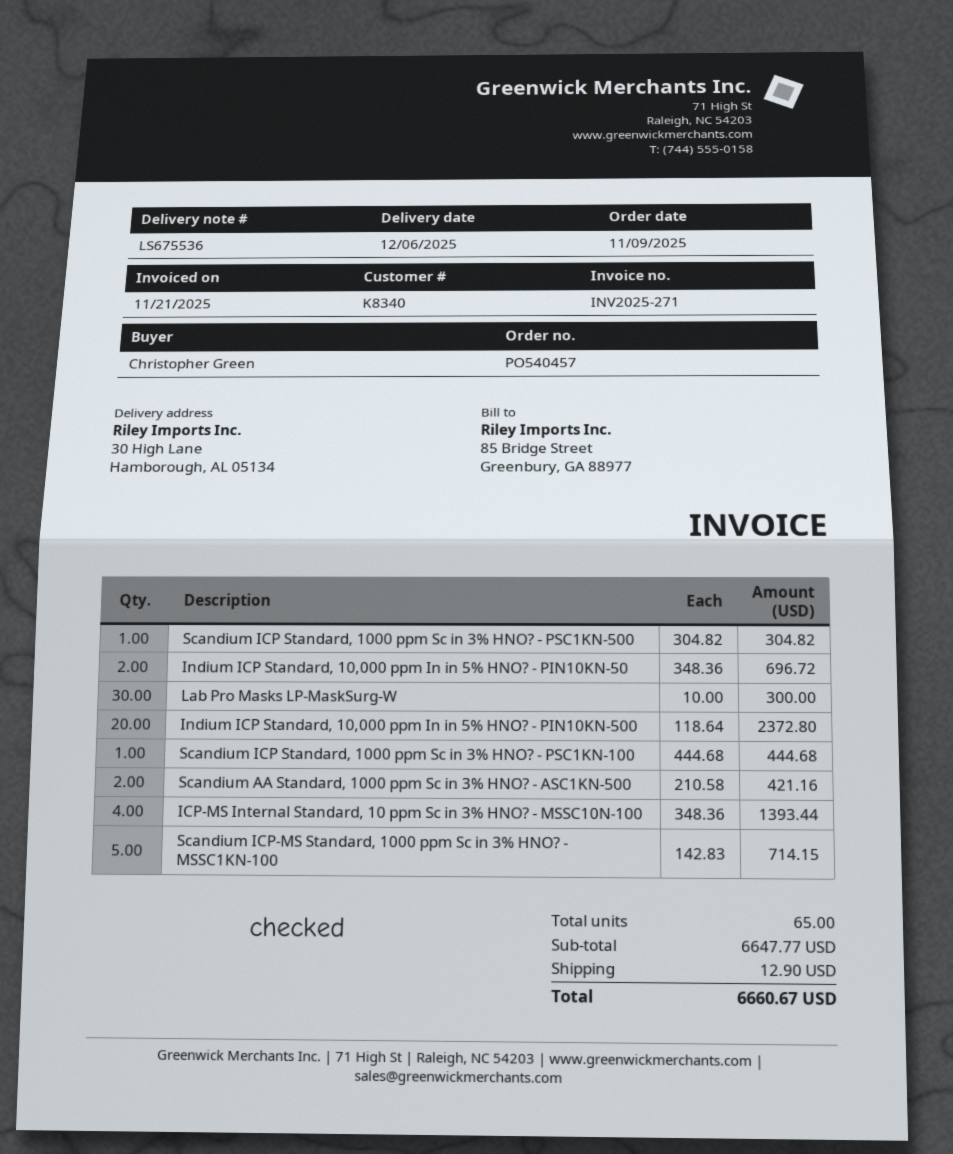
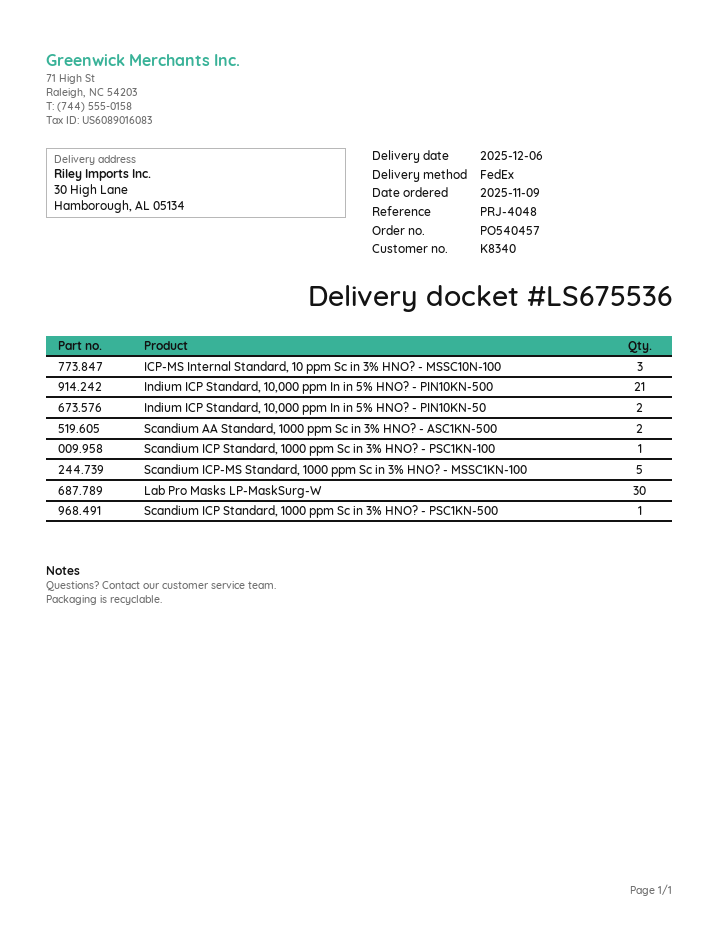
Indium ICP Standard, 10,000 ppm In in 5% HNO? - PIN10KN-500: 20 -> 21
ICP-MS Internal Standard, 10 ppm Sc in 3% HNO? - MSSC10N-100: 4 -> 3

